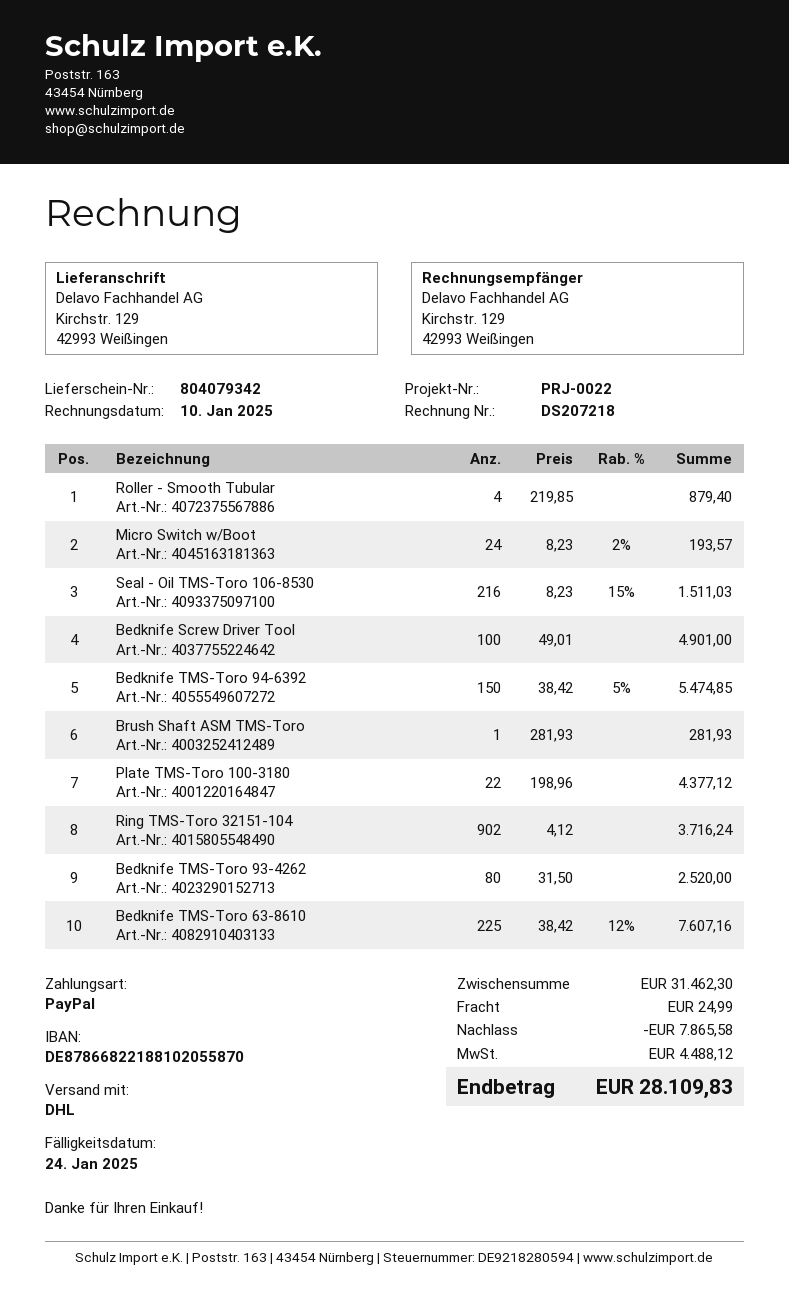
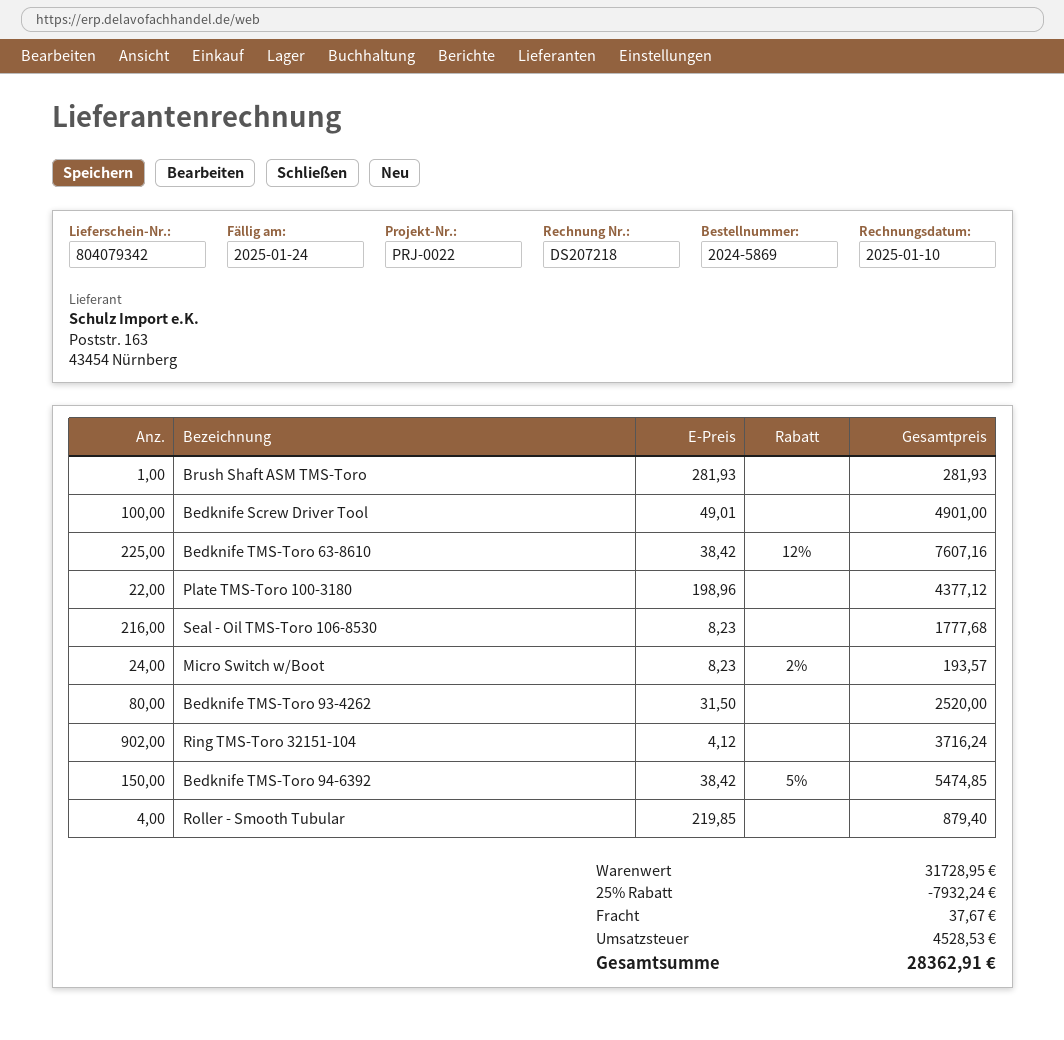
Seal - Oil TMS-Toro 106-8530: 216 x 8.23 - 15% = 1511.03 -> 216 x 8.23 = 1777.68
subtotal: 31462.30 -> 31728.95
discount: 7865.58 -> 7932.24
shipping: 24.99 -> 37.67
tax: 4488.12 -> 4528.53
total: 28109.83 -> 28362.91

